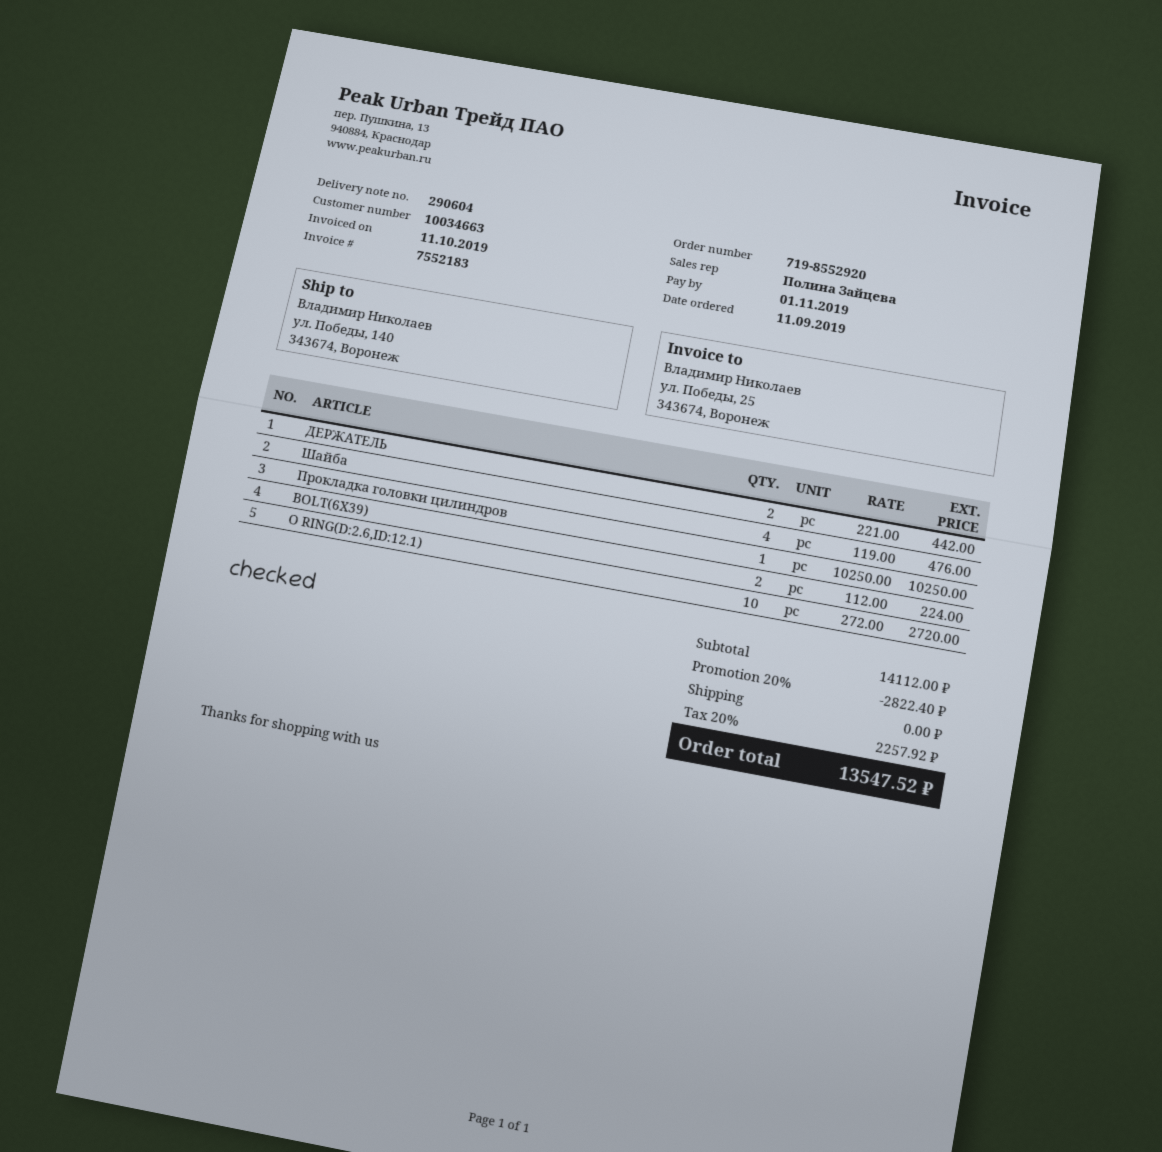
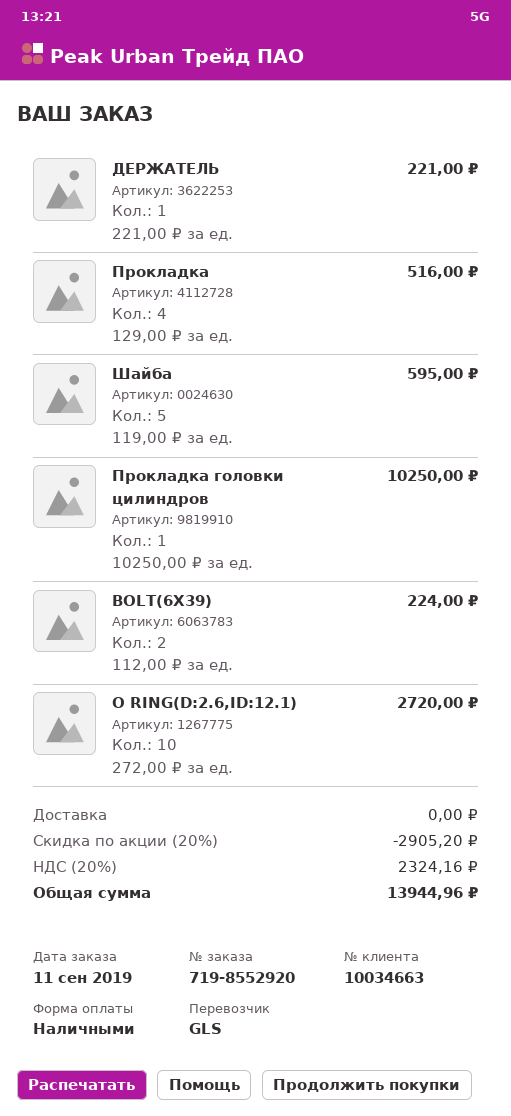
ДЕРЖАТЕЛЬ: 2 x 221.00 = 442.00 -> 1 x 221.00 = 221.00
Шайба: 4 x 119.00 = 476.00 -> 5 x 119.00 = 595.00
Прокладка: none -> 4 x 129.00 = 516.00
discount: 20% = 2822.40 -> 20% = 2905.20
tax: 20% = 2257.92 -> 20% = 2324.16
total: 13547.52 -> 13944.96

